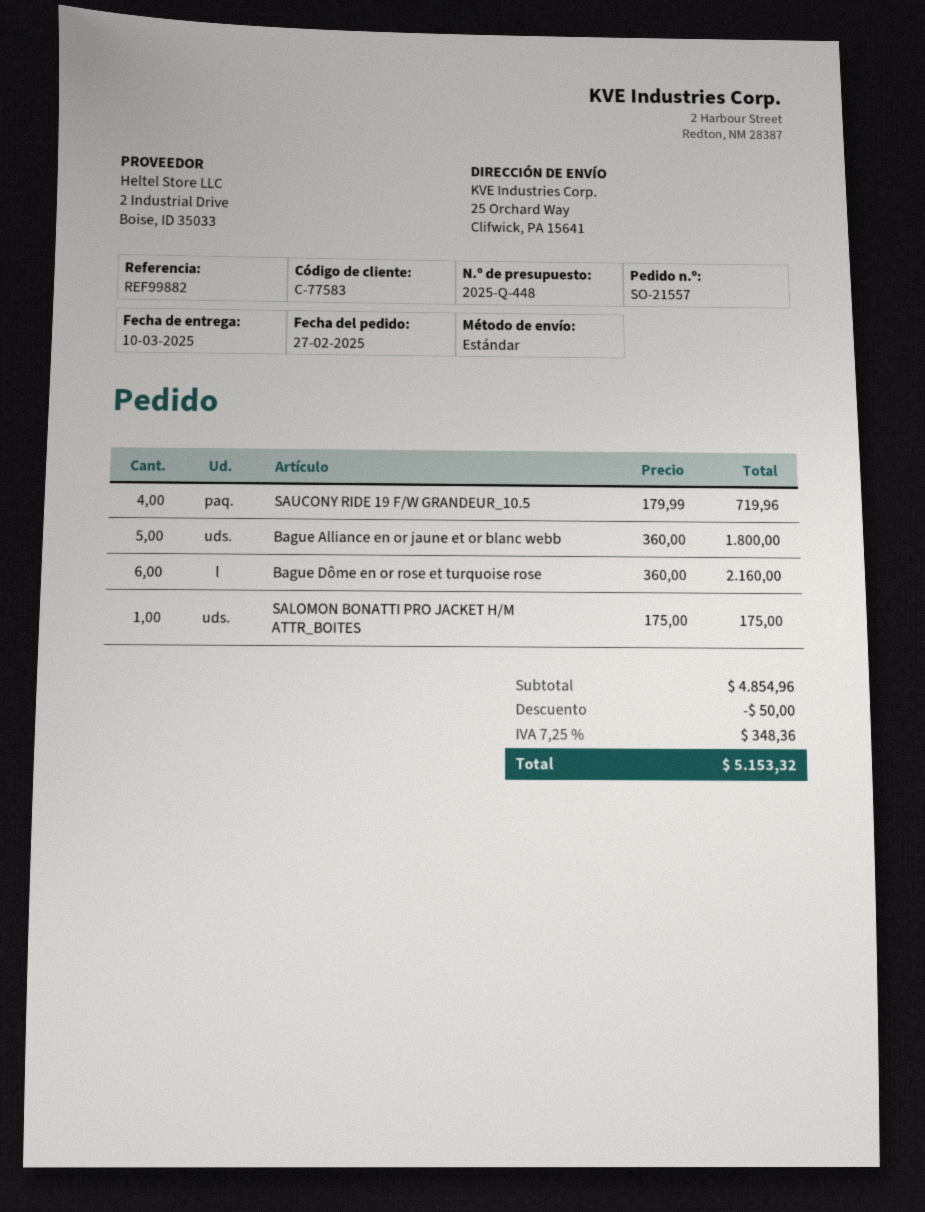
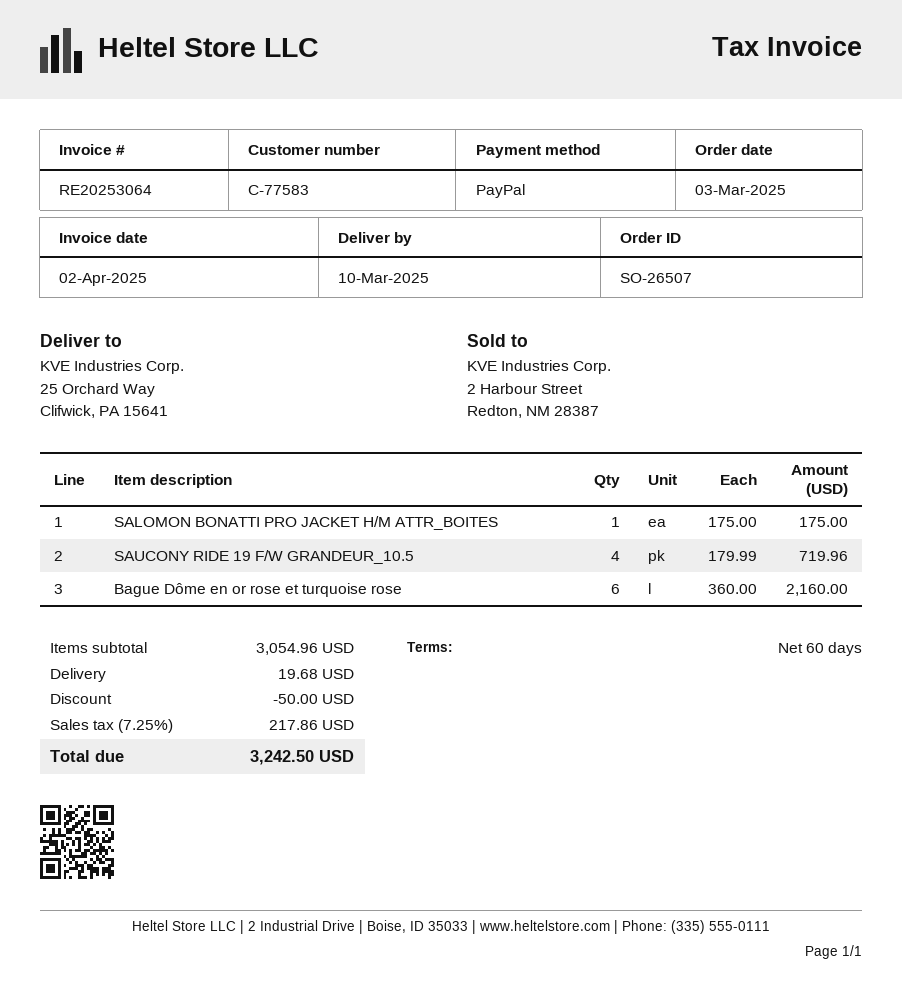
order number: SO-21557 -> SO-26507
order date: 2025-02-27 -> 2025-03-03
Bague Alliance en or jaune et or blanc webb: 5 x 360.00 = 1800.00 -> none
subtotal: 4854.96 -> 3054.96
shipping: none -> 19.68
tax: 7.25% = 348.36 -> 7.25% = 217.86
total: 5153.32 -> 3242.50

